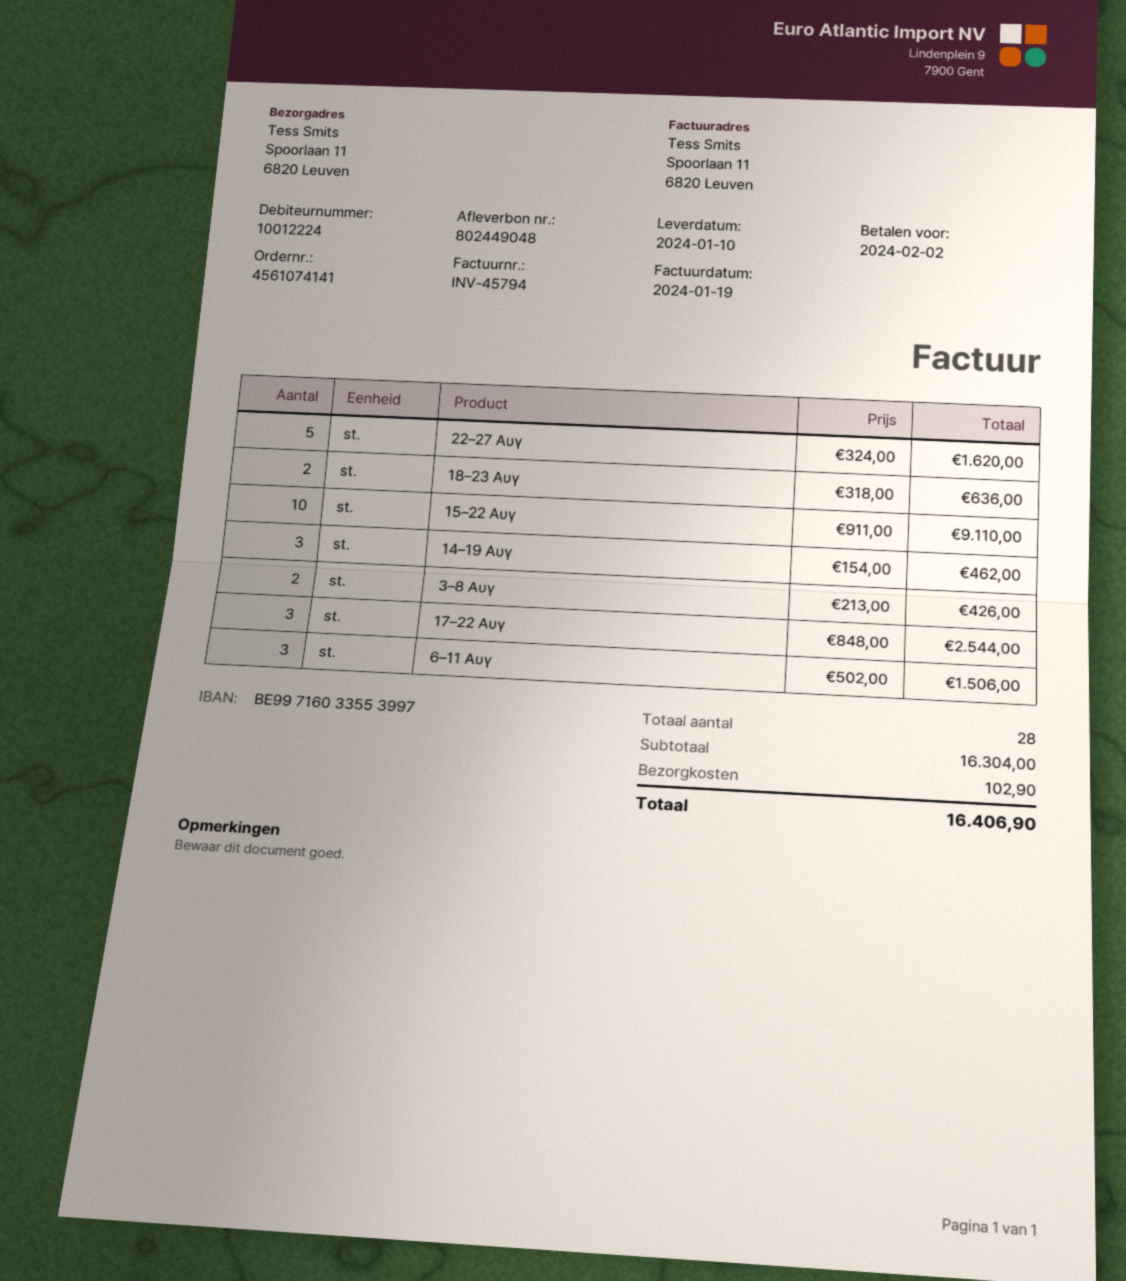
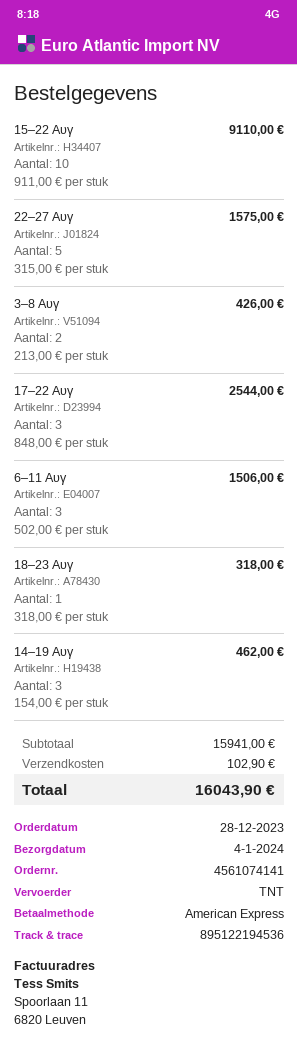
delivery date: 2024-01-10 -> 2024-01-04
22–27 Αυγ: 5 x 324.00 = 1620.00 -> 5 x 315.00 = 1575.00
18–23 Αυγ: 2 x 318.00 = 636.00 -> 1 x 318.00 = 318.00
subtotal: 16304.00 -> 15941.00
total: 16406.90 -> 16043.90

